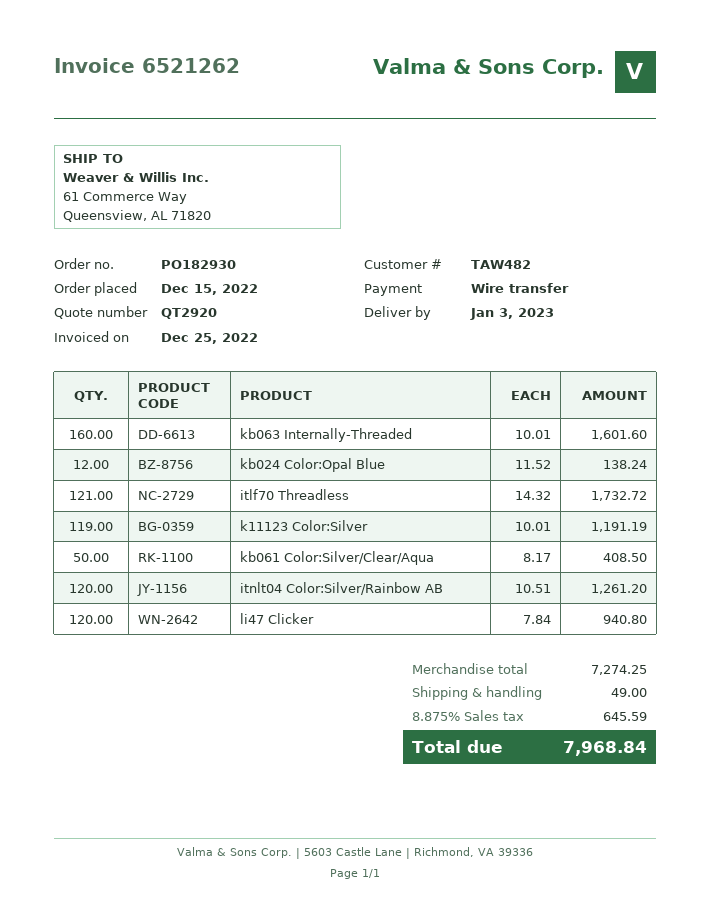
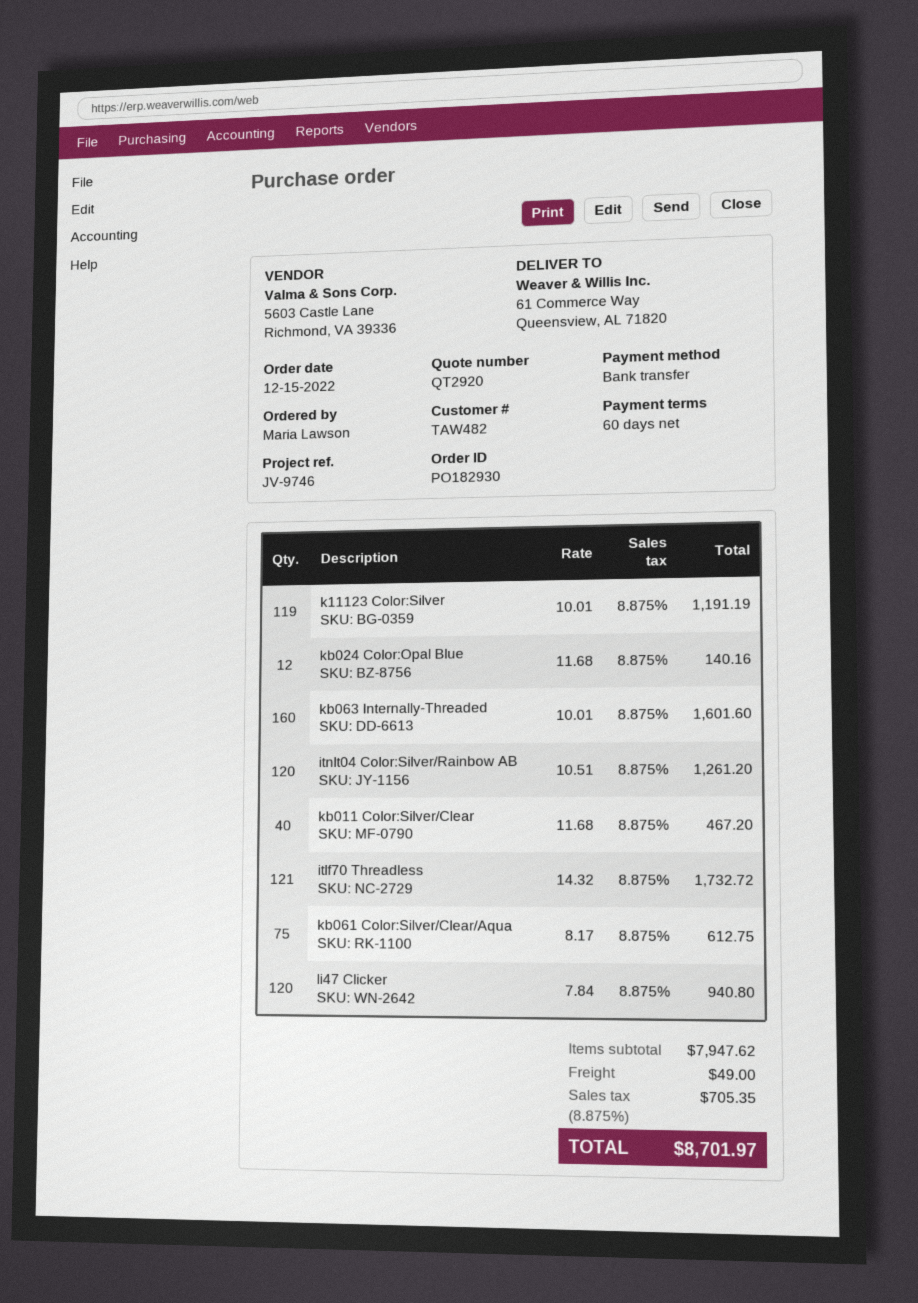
kb024 Color:Opal Blue: 12 x 11.52 = 138.24 -> 12 x 11.68 = 140.16
kb061 Color:Silver/Clear/Aqua: 50 x 8.17 = 408.50 -> 75 x 8.17 = 612.75
kb011 Color:Silver/Clear: none -> 40 x 11.68 = 467.20
subtotal: 7274.25 -> 7947.62
tax: 8.875% = 645.59 -> 8.875% = 705.35
total: 7968.84 -> 8701.97

